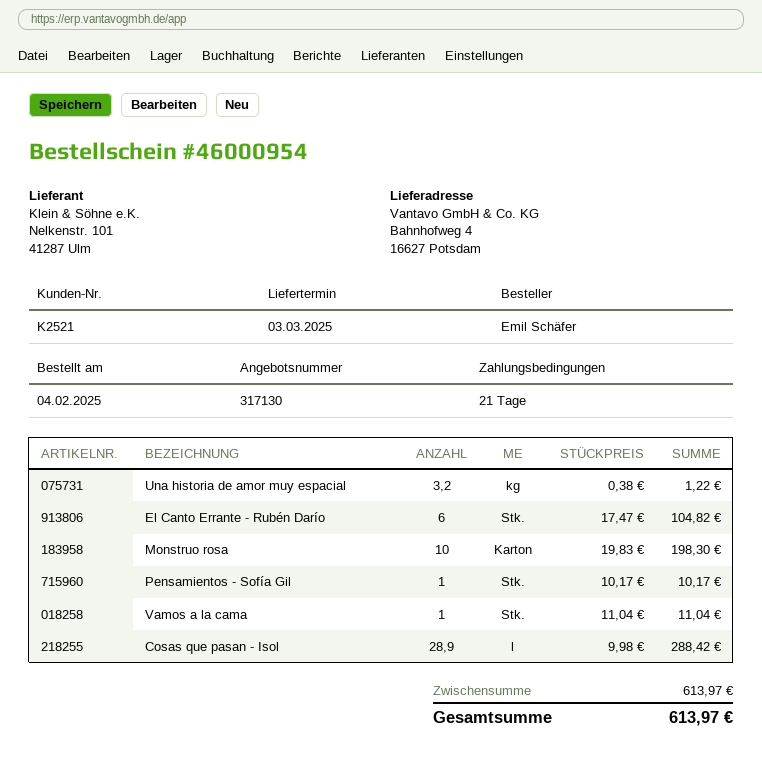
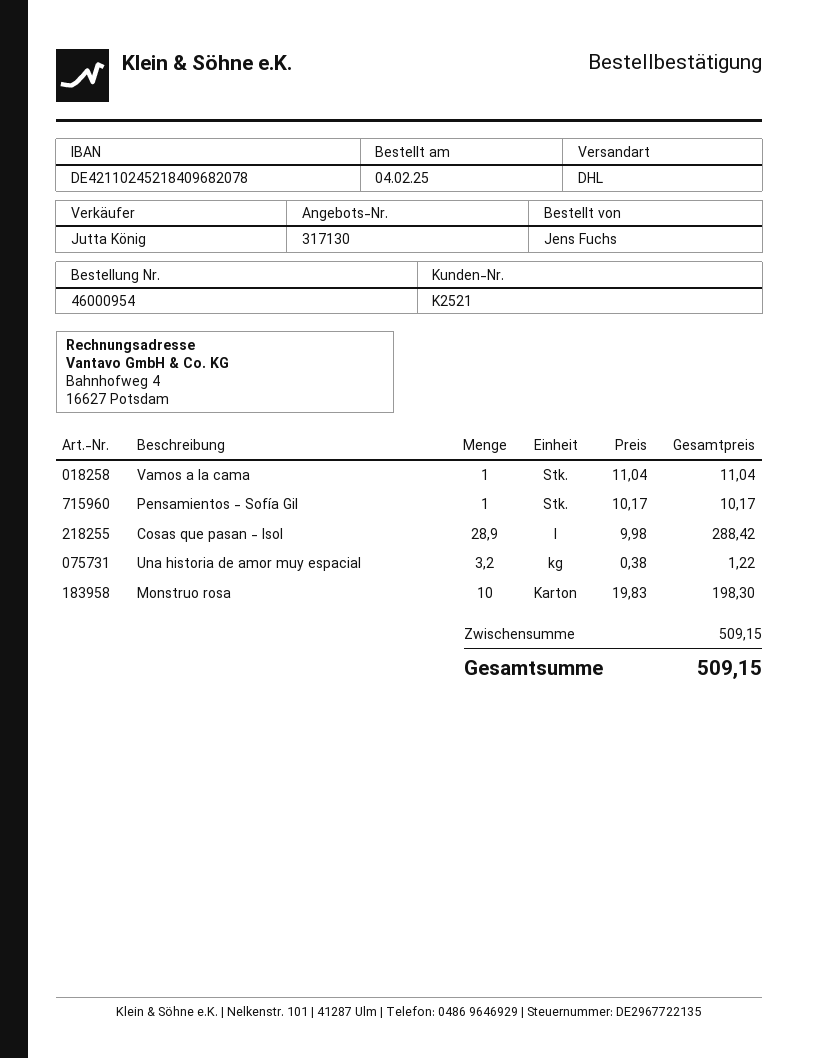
ordered by: Emil Schäfer -> Jens Fuchs
El Canto Errante - Rubén Darío: 6 x 17.47 = 104.82 -> none
subtotal: 613.97 -> 509.15
total: 613.97 -> 509.15

